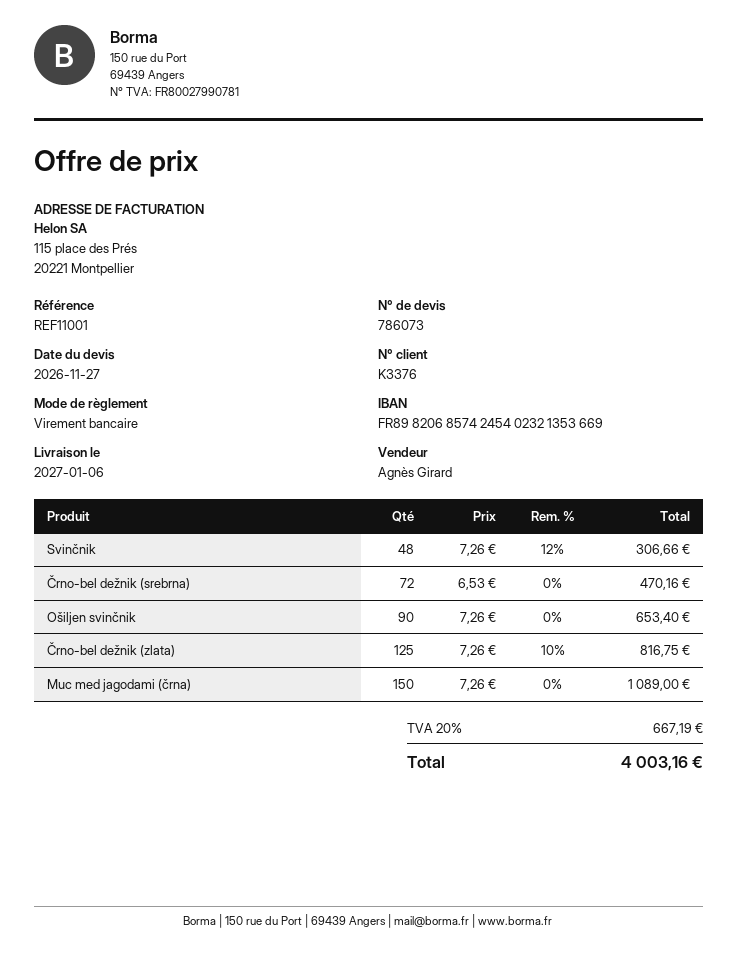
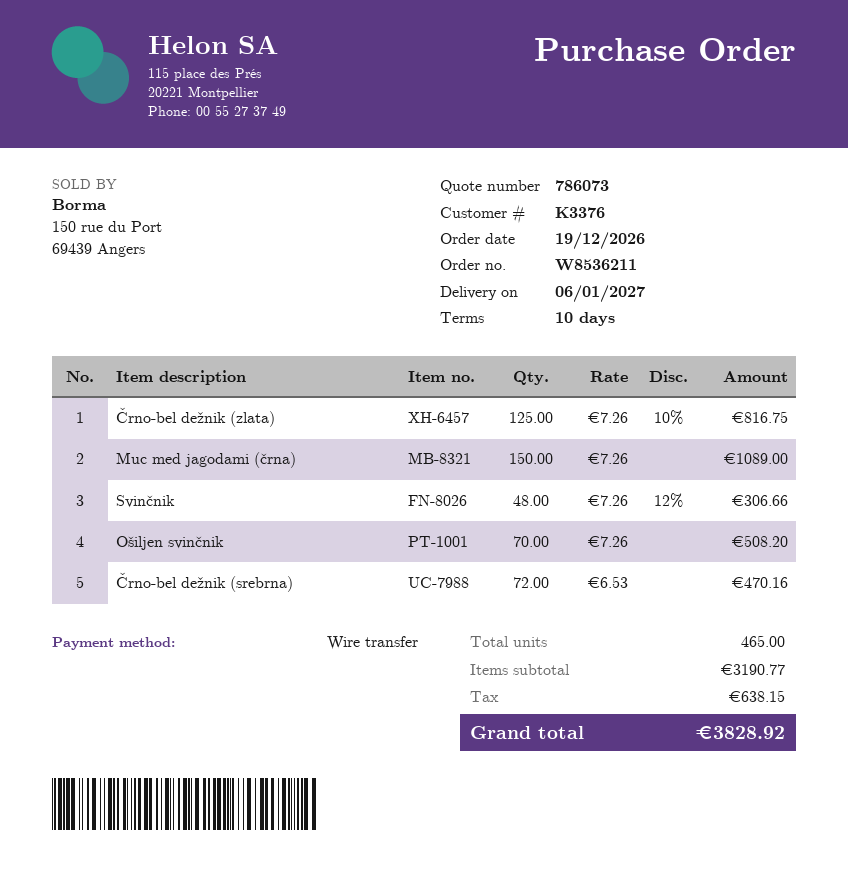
Ošiljen svinčnik: 90 x 7.26 = 653.40 -> 70 x 7.26 = 508.20
tax: 667.19 -> 638.15
total: 4003.16 -> 3828.92

